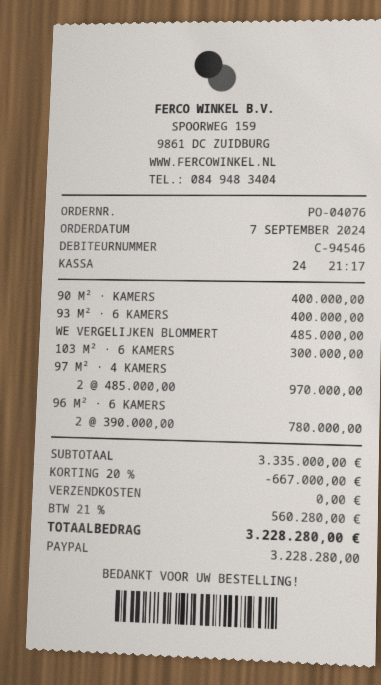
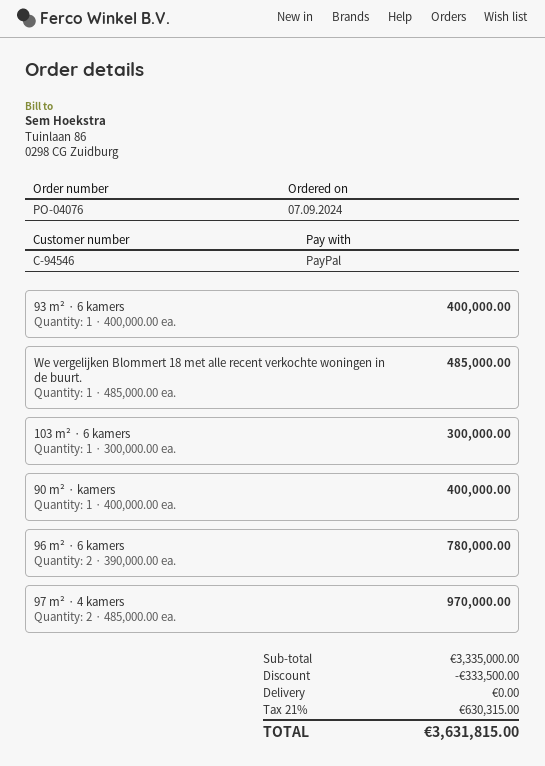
discount: 667000.00 -> 333500.00
tax: 21% = 560280.00 -> 21% = 630315.00
total: 3228280.00 -> 3631815.00

